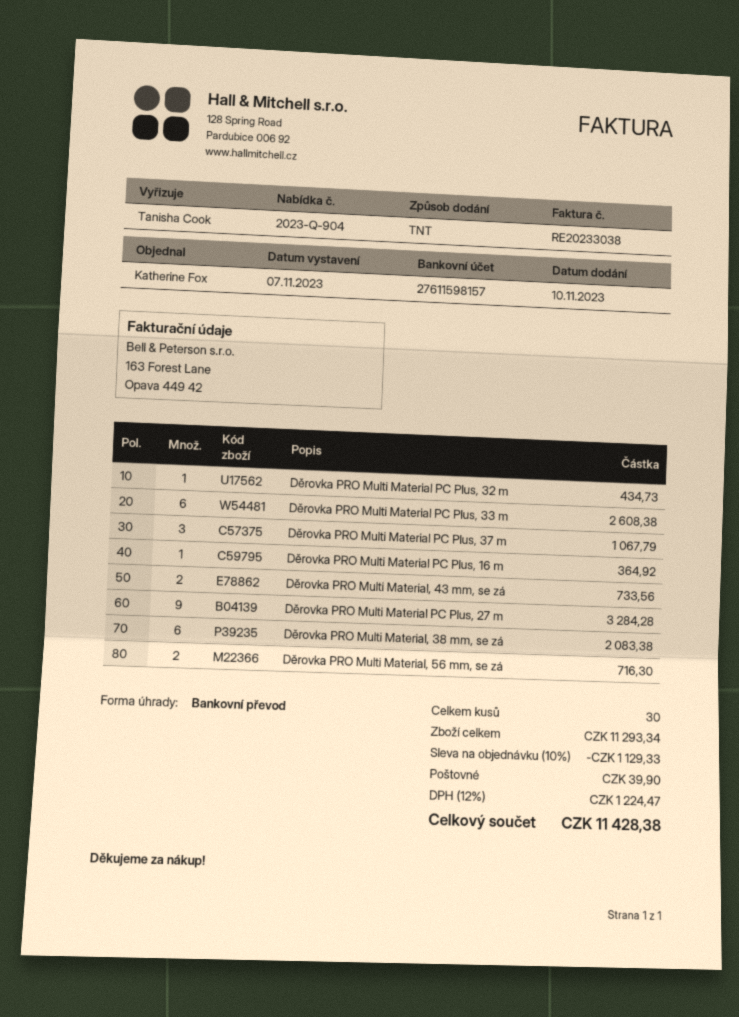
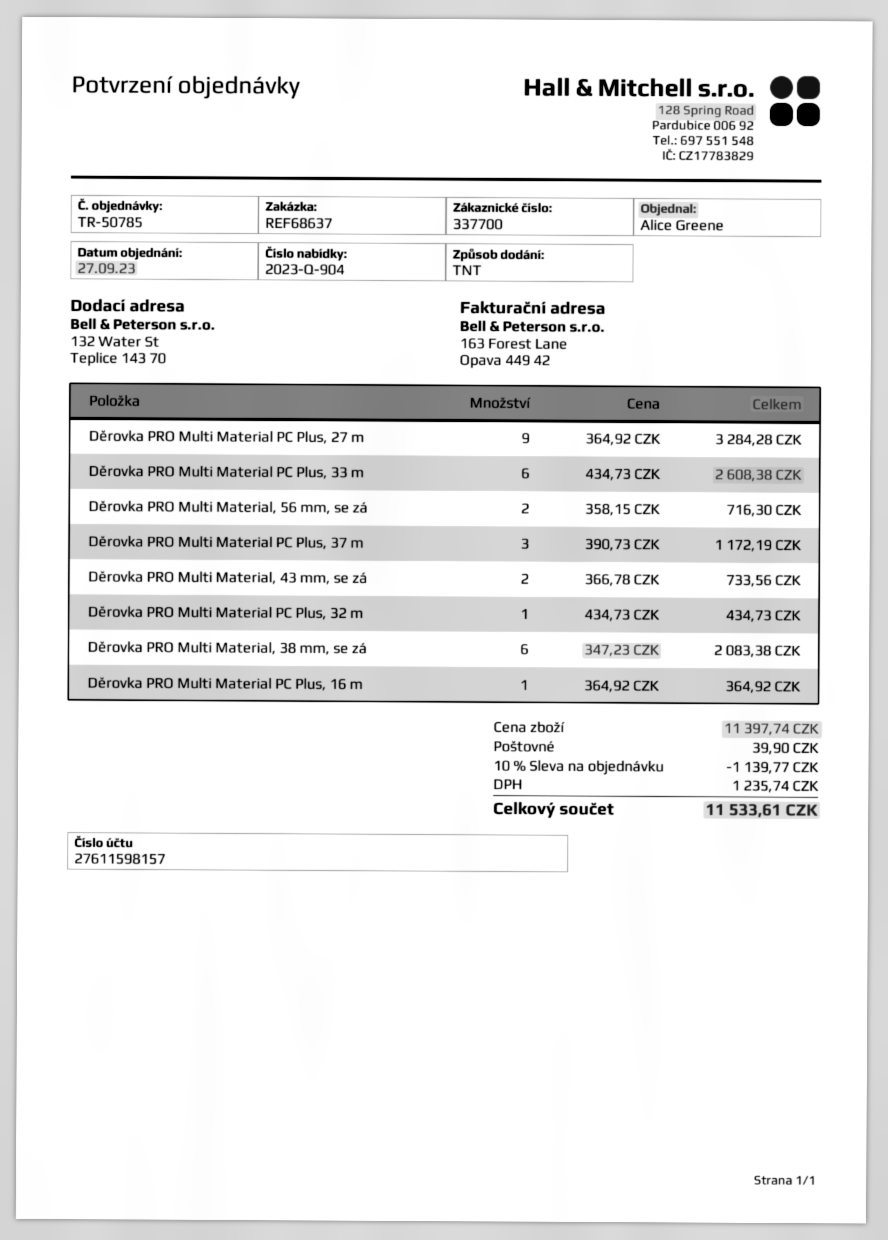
ordered by: Katherine Fox -> Alice Greene
Děrovka PRO Multi Material PC Plus, 37 m: 3 for 1067.79 -> 3 for 1172.19
subtotal: 11293.34 -> 11397.74
discount: 10% = 1129.33 -> 10% = 1139.77
tax: 1224.47 -> 1235.74
total: 11428.38 -> 11533.61

